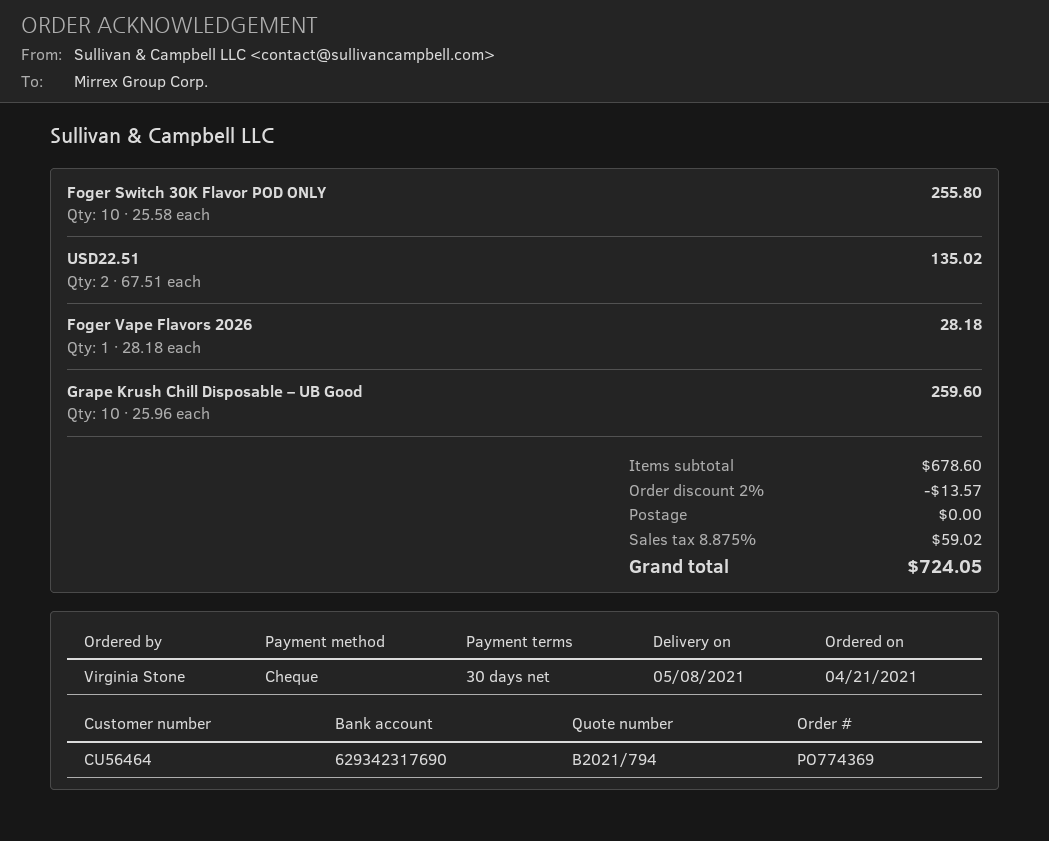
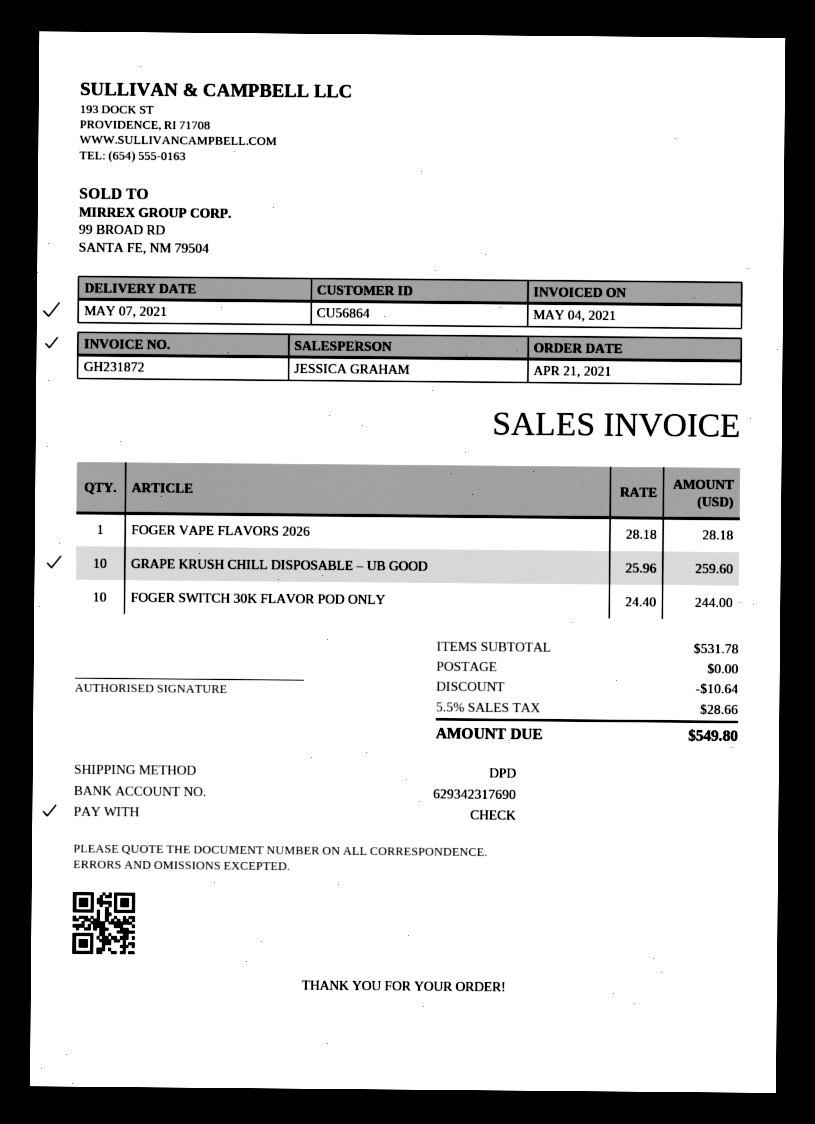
delivery date: 2021-05-08 -> 2021-05-07
customer number: CU56464 -> CU56864
Foger Switch 30K Flavor POD ONLY: 10 x 25.58 = 255.80 -> 10 x 24.40 = 244.00
USD22.51: 2 x 67.51 = 135.02 -> none
subtotal: 678.60 -> 531.78
discount: 13.57 -> 10.64
tax: 8.875% = 59.02 -> 5.5% = 28.66
total: 724.05 -> 549.80

